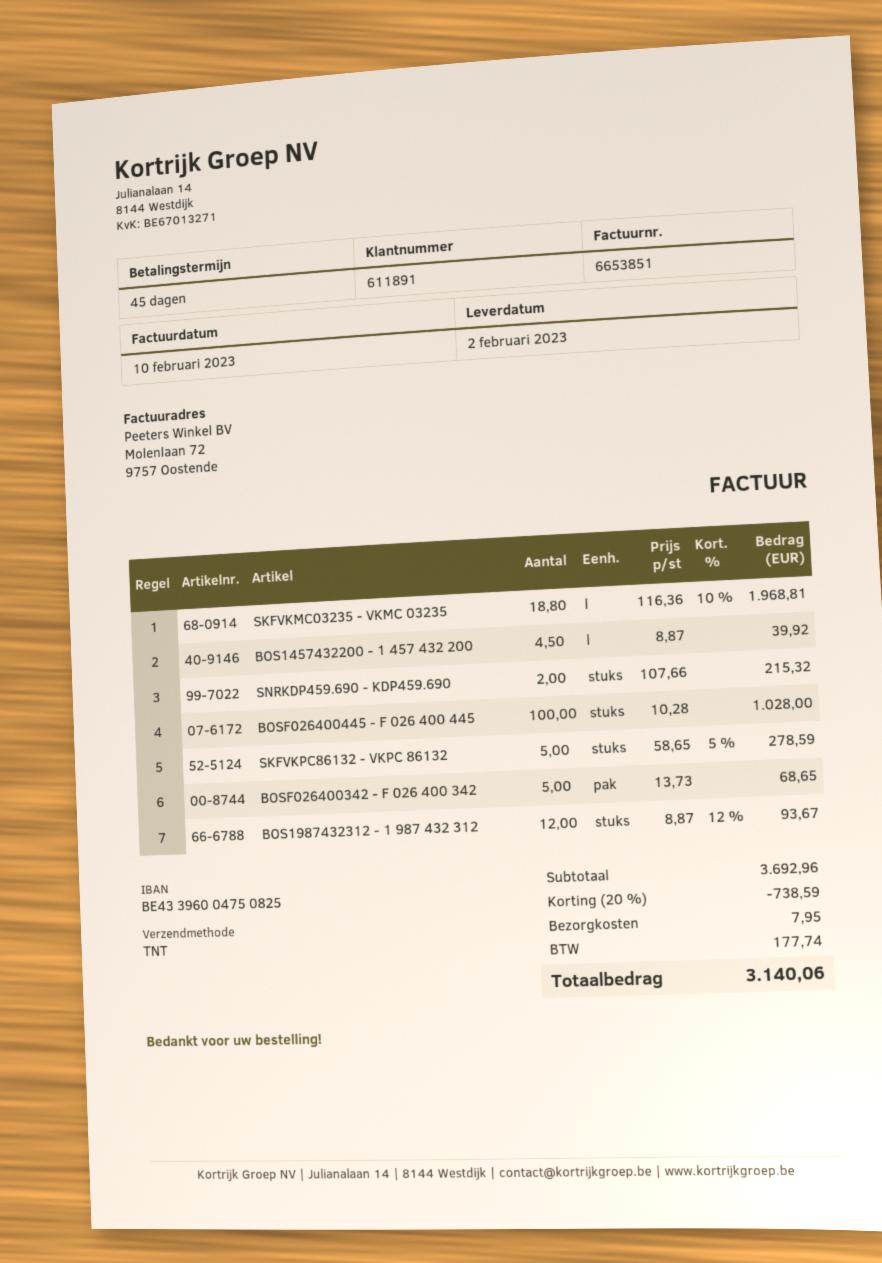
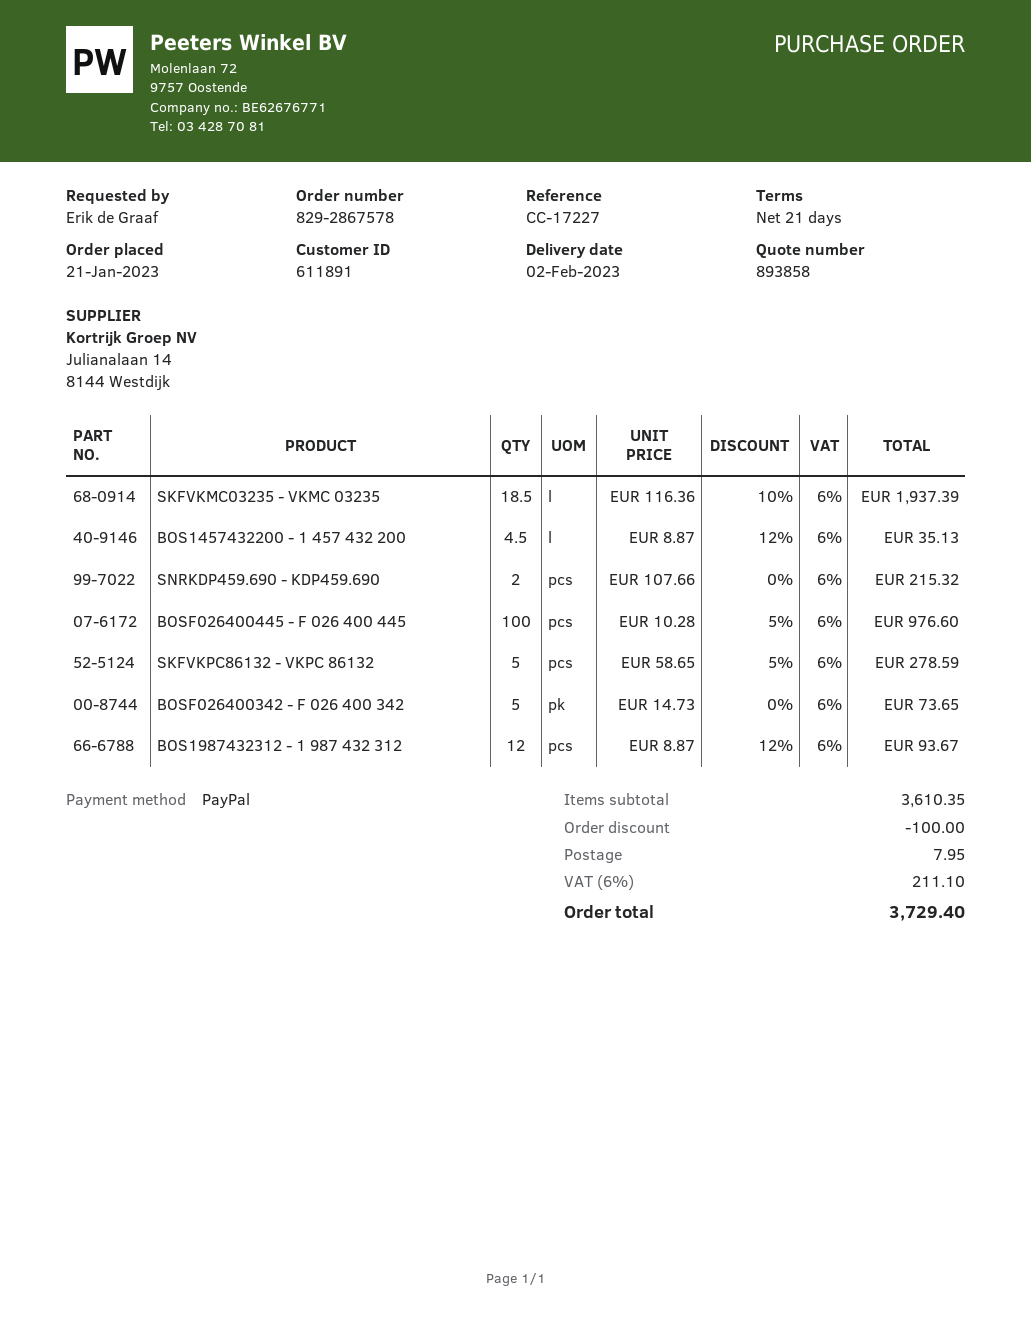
payment terms: 45 days -> 21 days
SKFVKMC03235 - VKMC 03235: 18.8 x 116.36 - 10% = 1968.81 -> 18.5 x 116.36 - 10% = 1937.39
BOS1457432200 - 1 457 432 200: 4.5 x 8.87 = 39.92 -> 4.5 x 8.87 - 12% = 35.13
BOSF026400445 - F 026 400 445: 100 x 10.28 = 1028.00 -> 100 x 10.28 - 5% = 976.60
BOSF026400342 - F 026 400 342: 5 x 13.73 = 68.65 -> 5 x 14.73 = 73.65
subtotal: 3692.96 -> 3610.35
discount: 738.59 -> 100.00
tax: 177.74 -> 211.10
total: 3140.06 -> 3729.40

